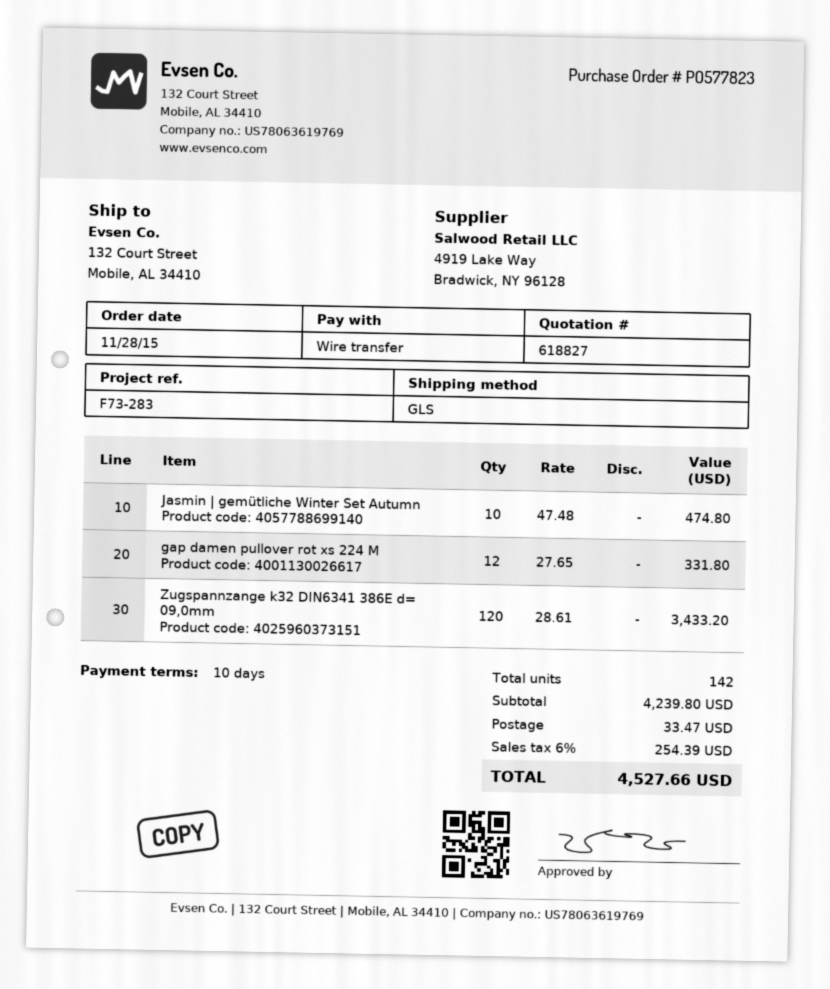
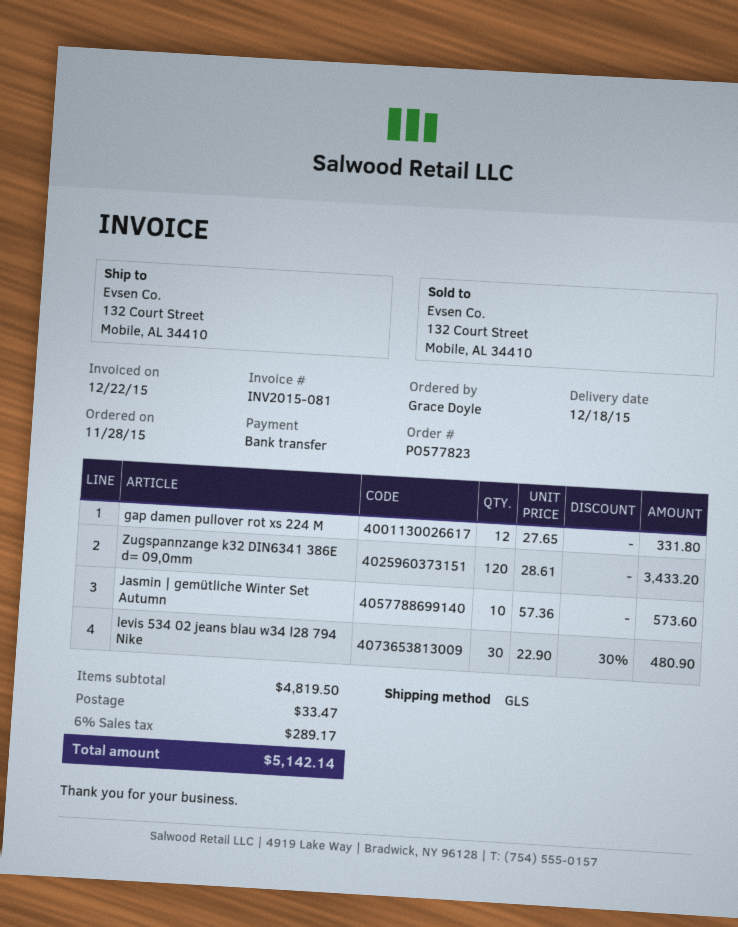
Jasmin | gemütliche Winter Set Autumn: 10 x 47.48 = 474.80 -> 10 x 57.36 = 573.60
levis 534 02 jeans blau w34 l28 794 Nike: none -> 30 x 22.90 - 30% = 480.90
subtotal: 4239.80 -> 4819.50
tax: 6% = 254.39 -> 6% = 289.17
total: 4527.66 -> 5142.14

